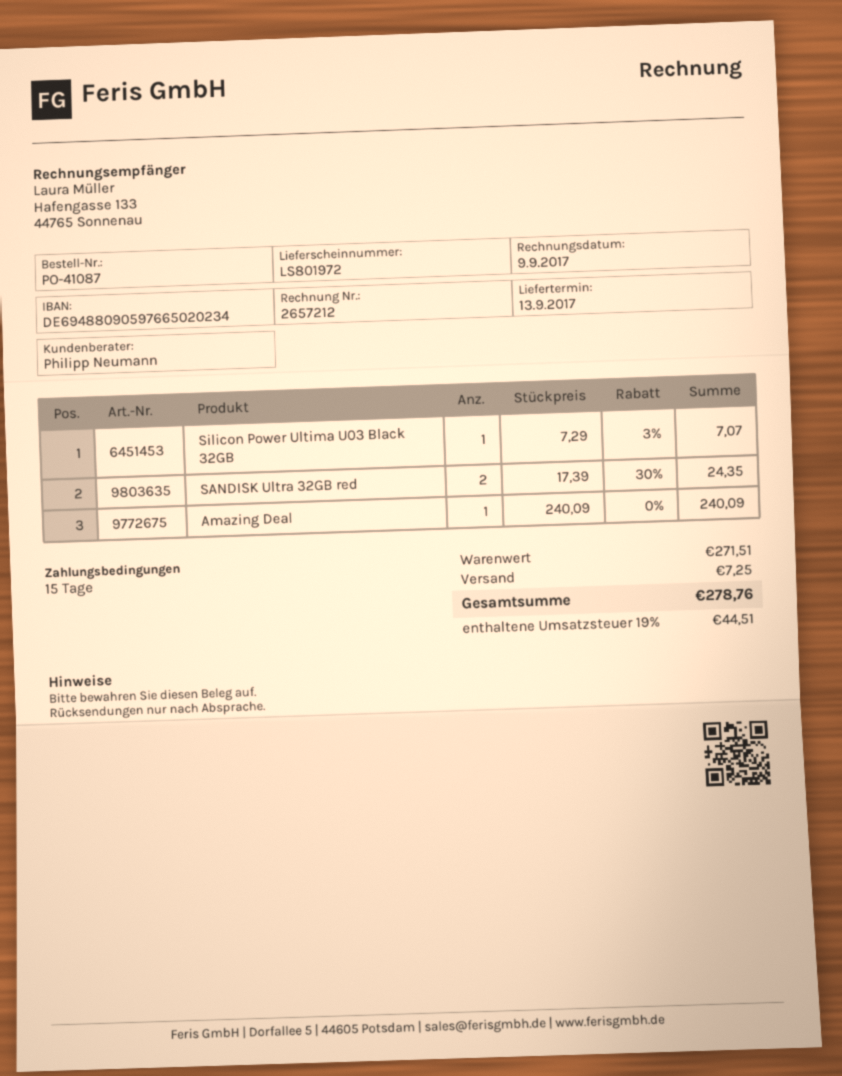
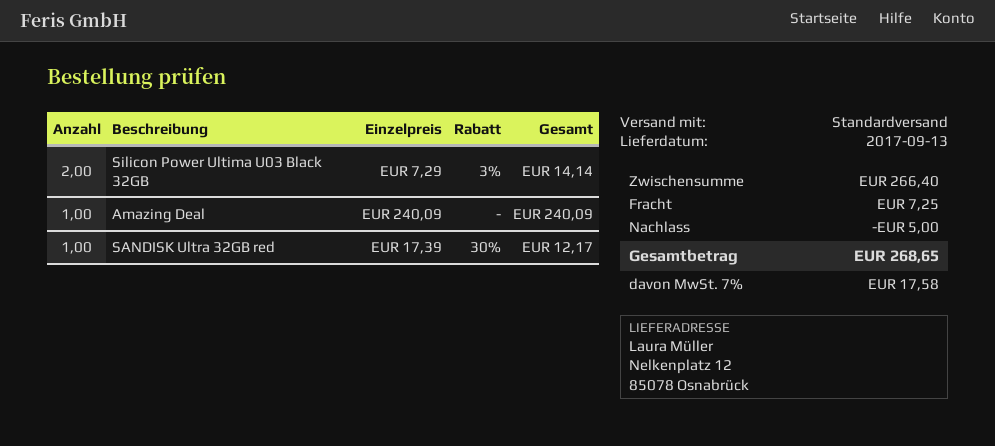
Silicon Power Ultima U03 Black 32GB: 1 x 7.29 - 3% = 7.07 -> 2 x 7.29 - 3% = 14.14
SANDISK Ultra 32GB red: 2 x 17.39 - 30% = 24.35 -> 1 x 17.39 - 30% = 12.17
subtotal: 271.51 -> 266.40
discount: none -> 5.00
tax: 19% = 44.51 -> 7% = 17.58
total: 278.76 -> 268.65

